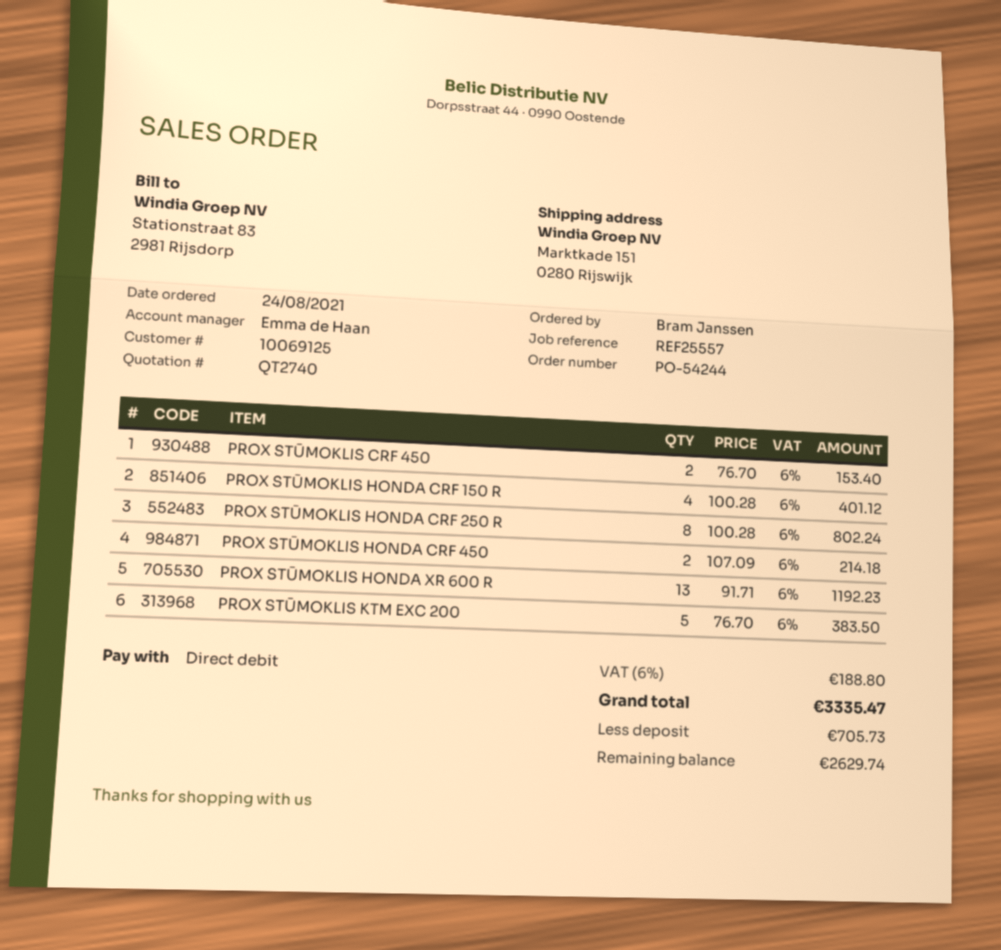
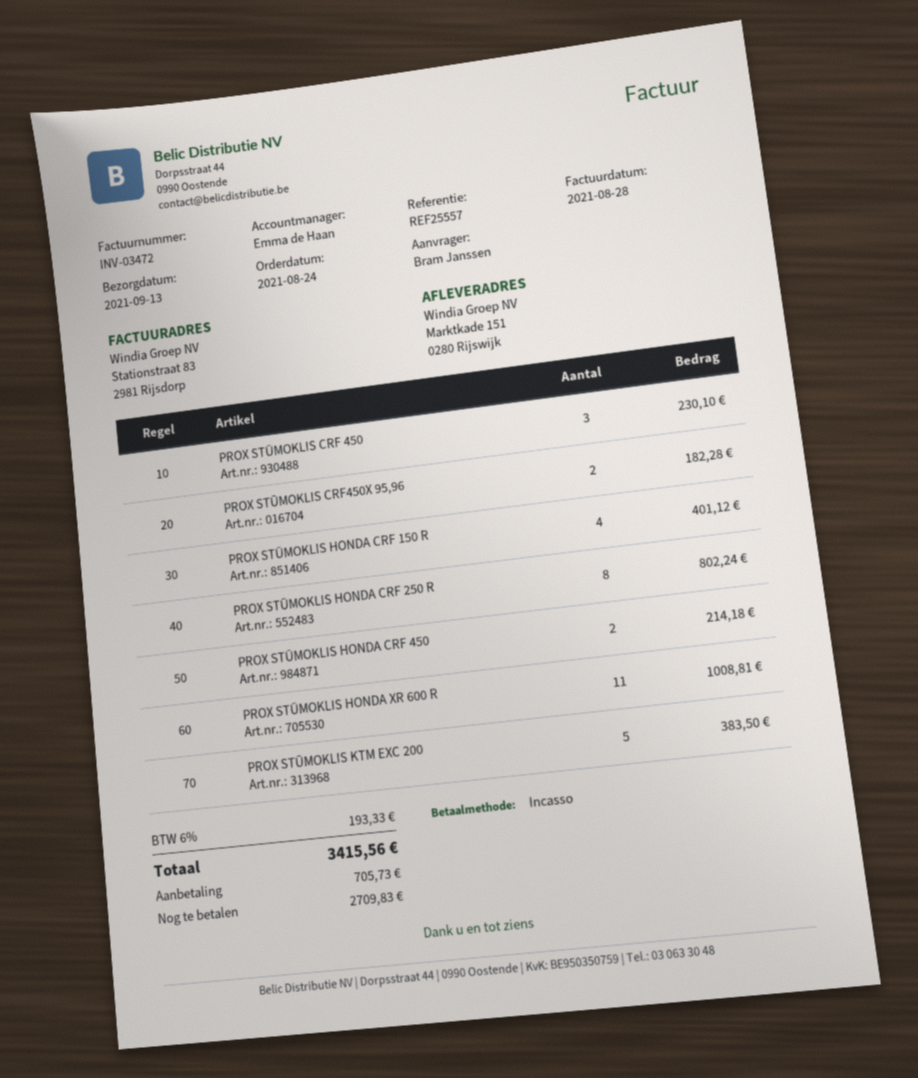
PROX STŪMOKLIS CRF 450: 2 for 153.40 -> 3 for 230.10
PROX STŪMOKLIS HONDA XR 600 R: 13 for 1192.23 -> 11 for 1008.81
PROX STŪMOKLIS CRF450X 95,96: none -> 2 for 182.28
tax: 6% = 188.80 -> 6% = 193.33
total: 3335.47 -> 3415.56
balance: 2629.74 -> 2709.83

